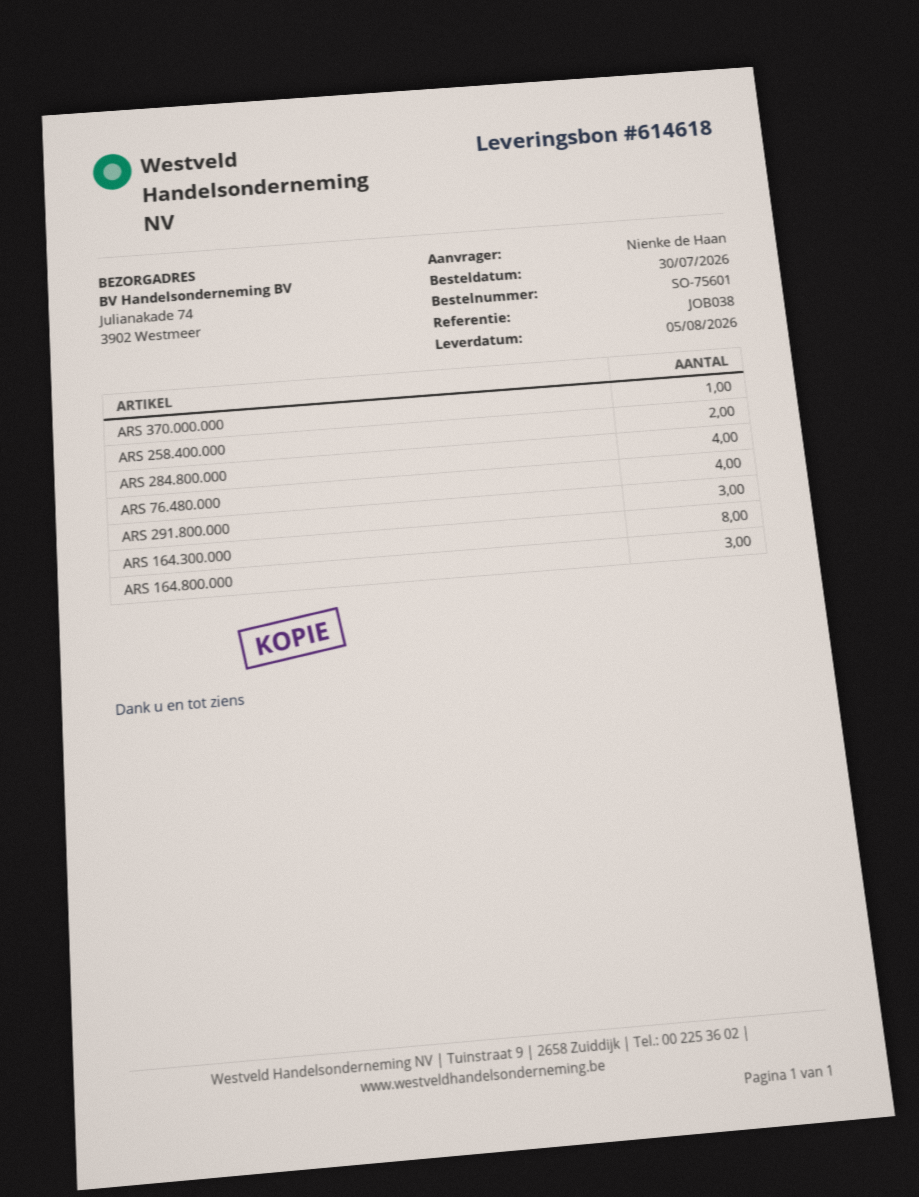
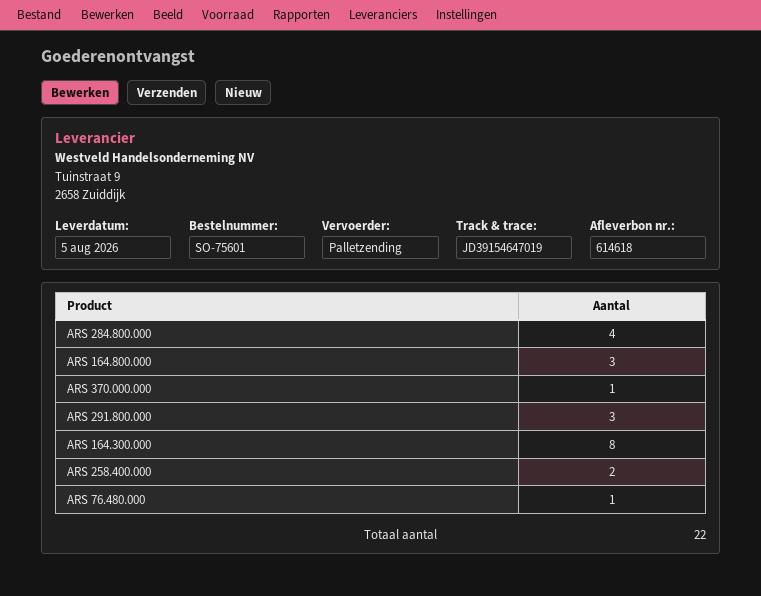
ARS 76.480.000: 4 -> 1

